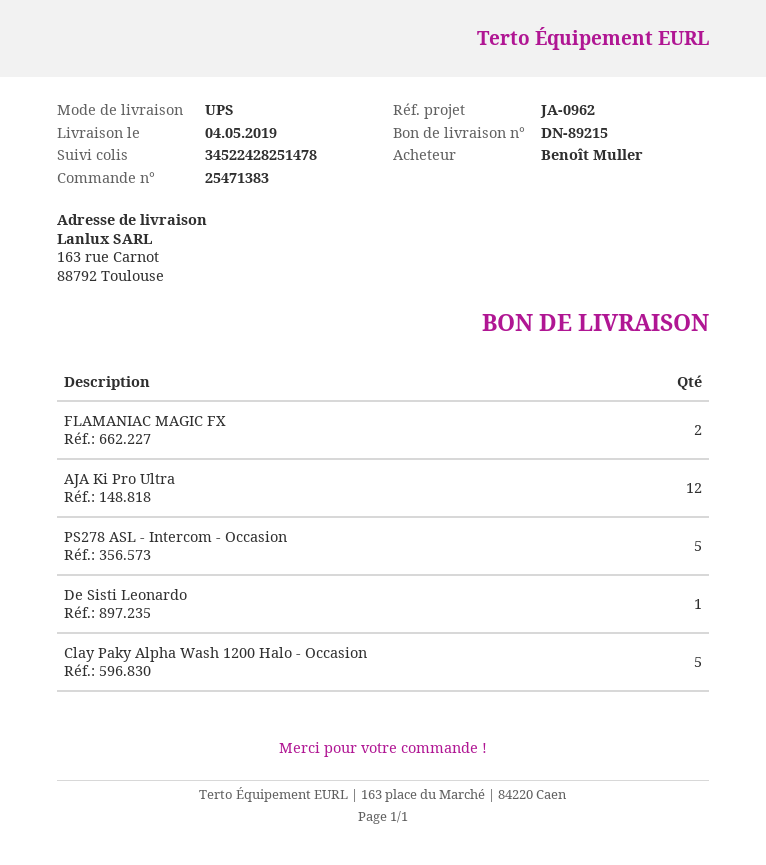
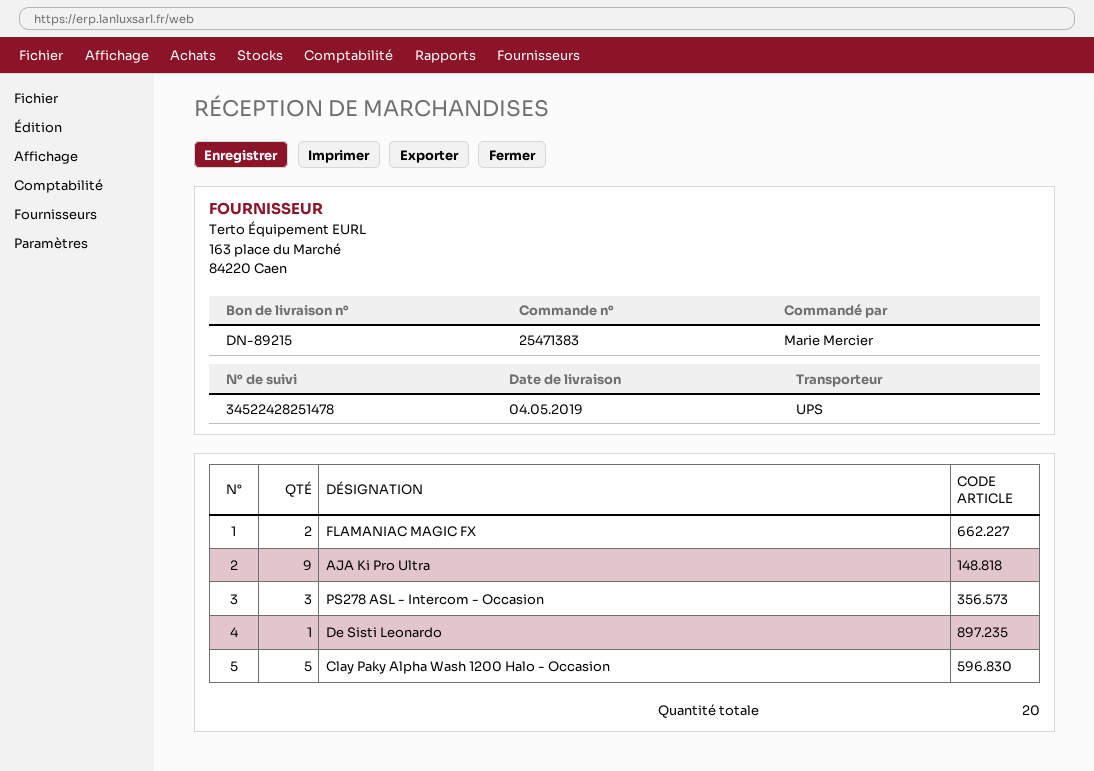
ordered by: Benoît Muller -> Marie Mercier
AJA Ki Pro Ultra: 12 -> 9
PS278 ASL - Intercom - Occasion: 5 -> 3

